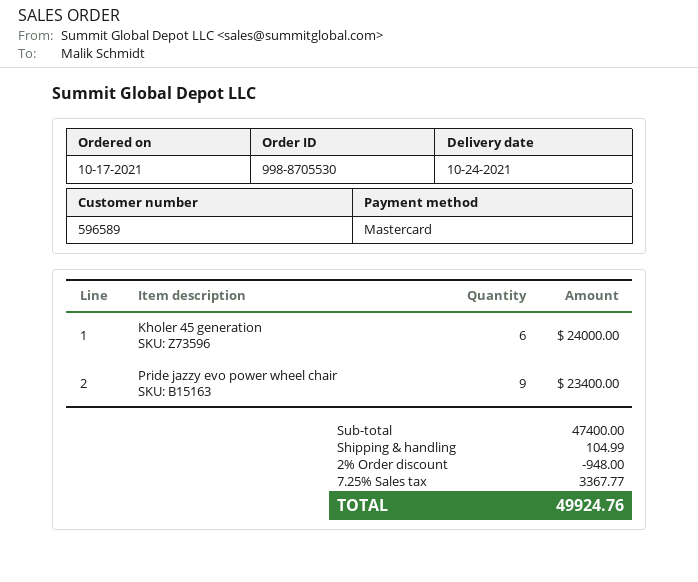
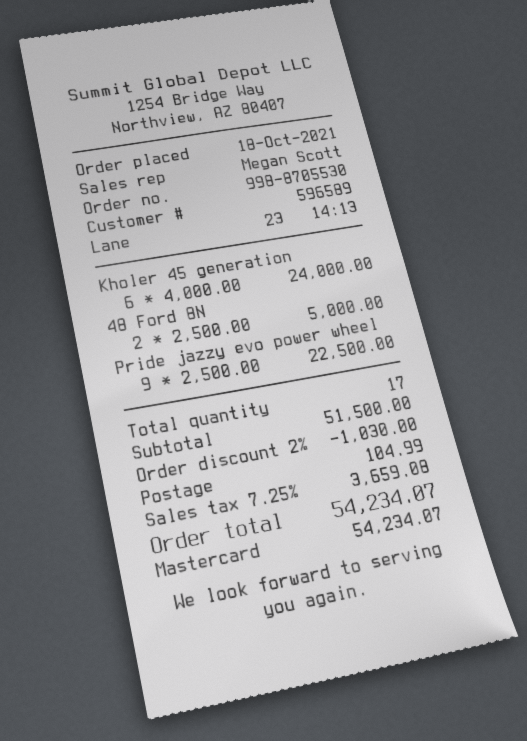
order date: 2021-10-17 -> 2021-10-18
Pride jazzy evo power wheel chair: 9 for 23400.00 -> 9 for 22500.00
48 Ford 8N: none -> 2 for 5000.00
subtotal: 47400.00 -> 51500.00
discount: 2% = 948.00 -> 2% = 1030.00
tax: 7.25% = 3367.77 -> 7.25% = 3659.08
total: 49924.76 -> 54234.07

